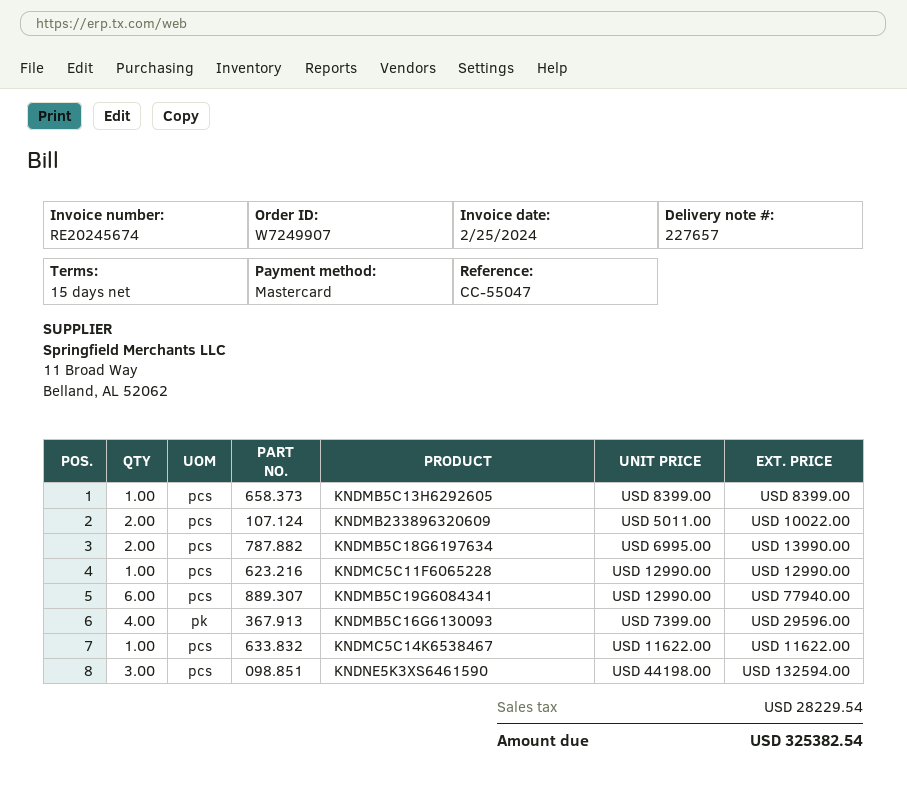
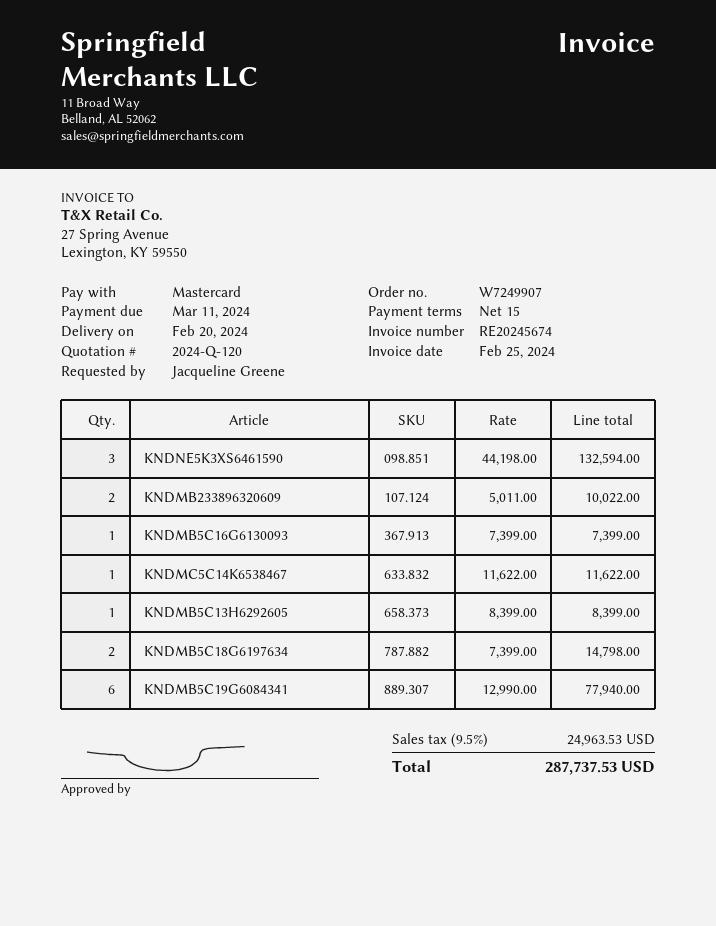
KNDMB5C18G6197634: 2 x 6995.00 = 13990.00 -> 2 x 7399.00 = 14798.00
KNDMC5C11F6065228: 1 x 12990.00 = 12990.00 -> none
KNDMB5C16G6130093: 4 x 7399.00 = 29596.00 -> 1 x 7399.00 = 7399.00
tax: 28229.54 -> 24963.53
total: 325382.54 -> 287737.53

